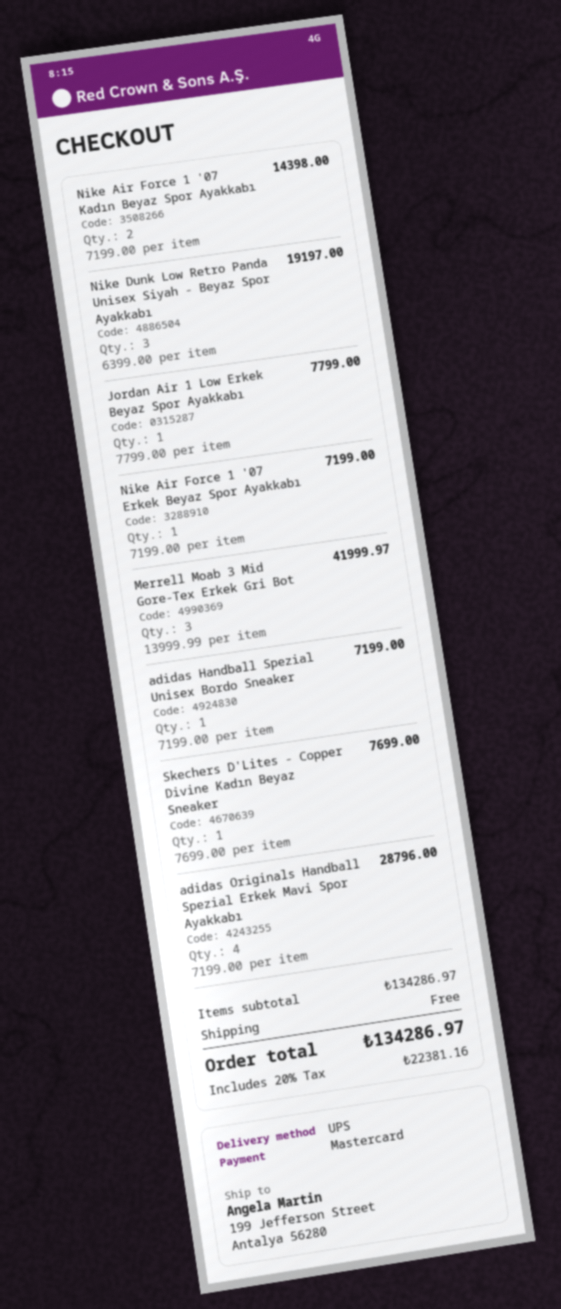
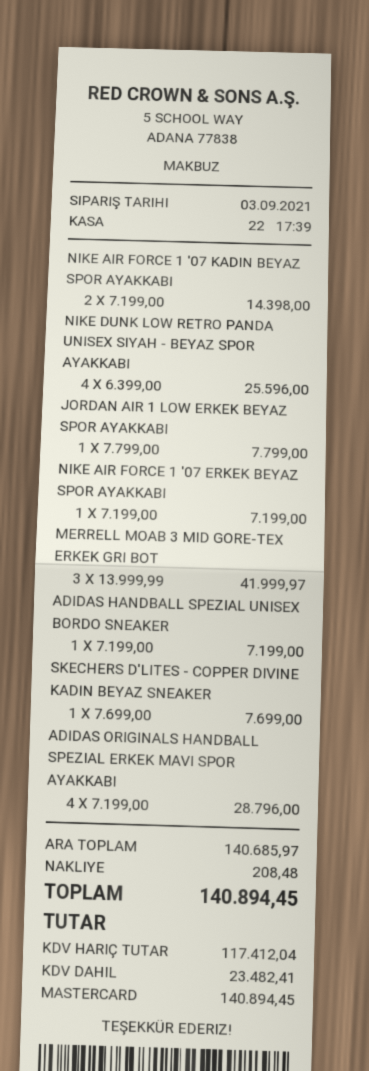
Nike Dunk Low Retro Panda Unisex Siyah - Beyaz Spor Ayakkabı: 3 x 6399.00 = 19197.00 -> 4 x 6399.00 = 25596.00
subtotal: 134286.97 -> 140685.97
shipping: 0.00 -> 208.48
tax: 22381.16 -> 23482.41
total: 134286.97 -> 140894.45

